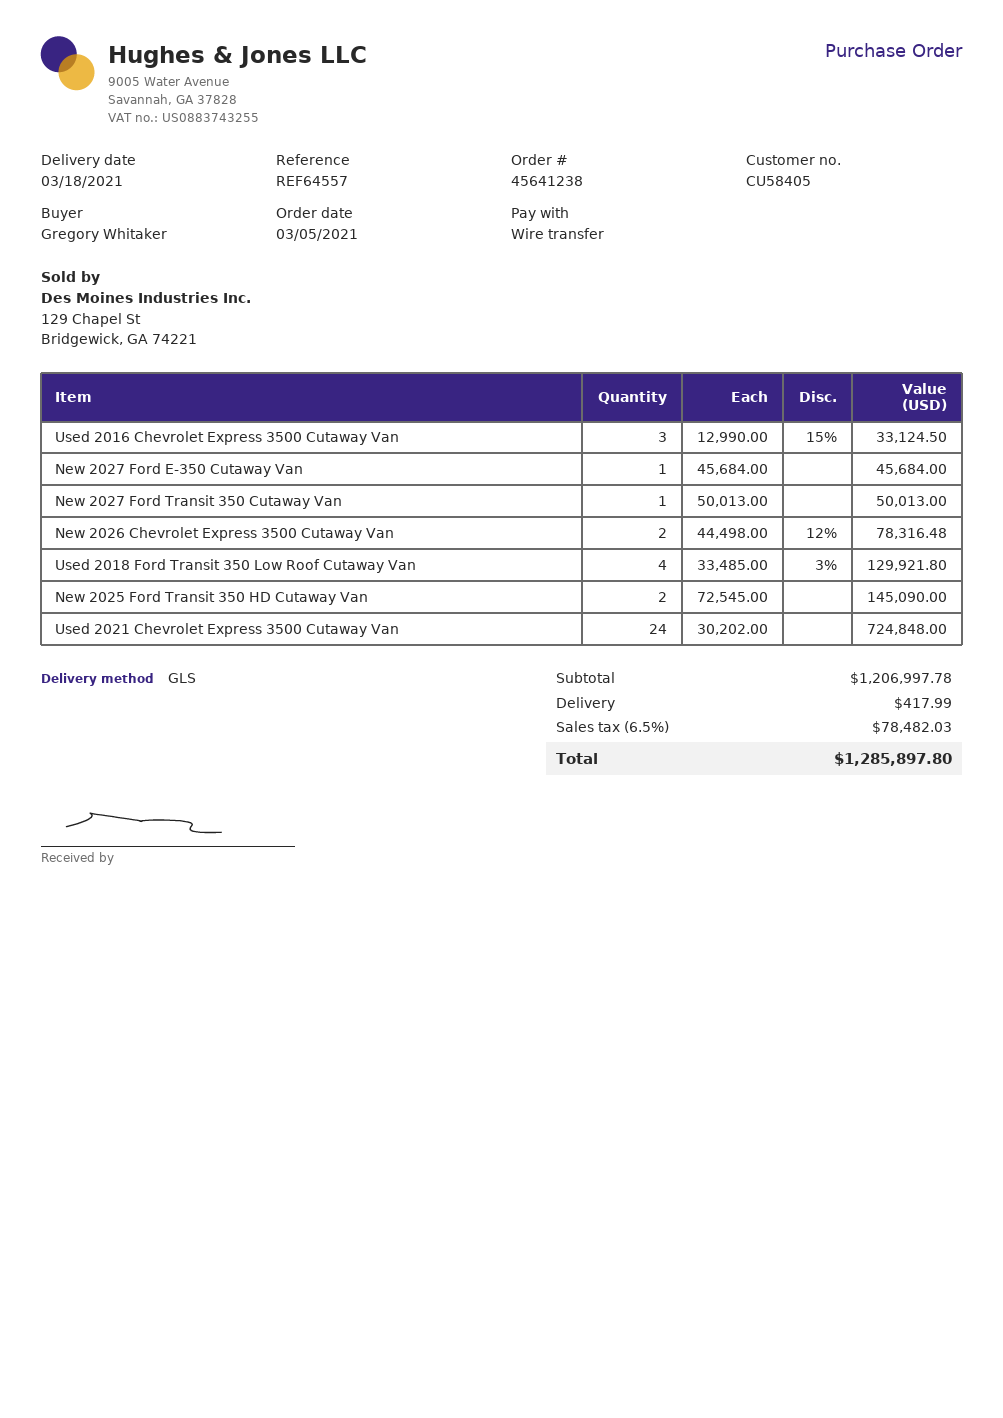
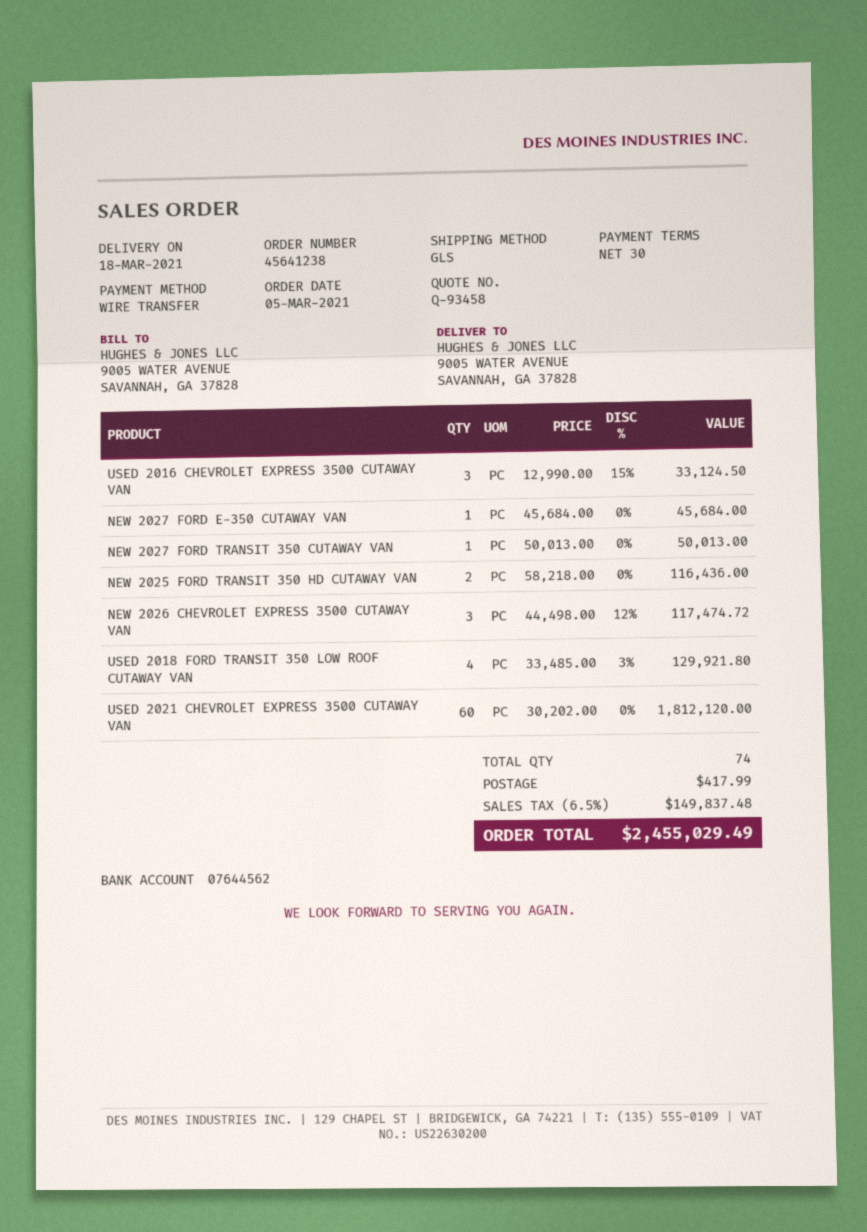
New 2026 Chevrolet Express 3500 Cutaway Van: 2 x 44498.00 - 12% = 78316.48 -> 3 x 44498.00 - 12% = 117474.72
New 2025 Ford Transit 350 HD Cutaway Van: 2 x 72545.00 = 145090.00 -> 2 x 58218.00 = 116436.00
Used 2021 Chevrolet Express 3500 Cutaway Van: 24 x 30202.00 = 724848.00 -> 60 x 30202.00 = 1812120.00
tax: 6.5% = 78482.03 -> 6.5% = 149837.48
total: 1285897.80 -> 2455029.49

